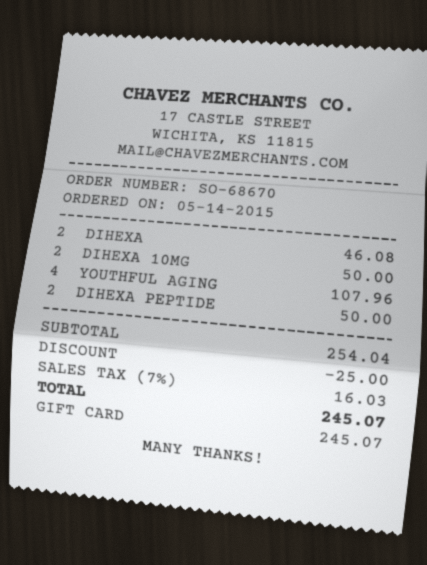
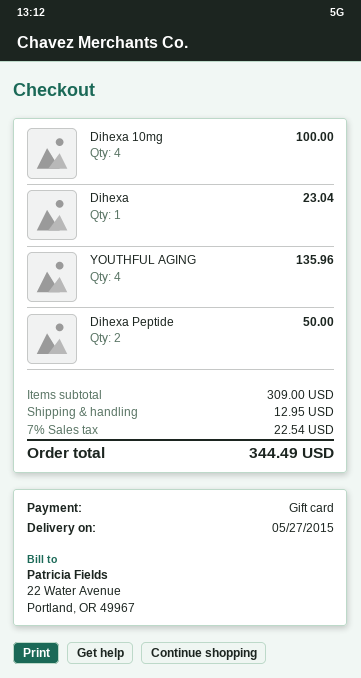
DIHEXA: 2 for 46.08 -> 1 for 23.04
DIHEXA 10MG: 2 for 50.00 -> 4 for 100.00
YOUTHFUL AGING: 4 for 107.96 -> 4 for 135.96
subtotal: 254.04 -> 309.00
discount: 25.00 -> none
shipping: none -> 12.95
tax: 7% = 16.03 -> 7% = 22.54
total: 245.07 -> 344.49

